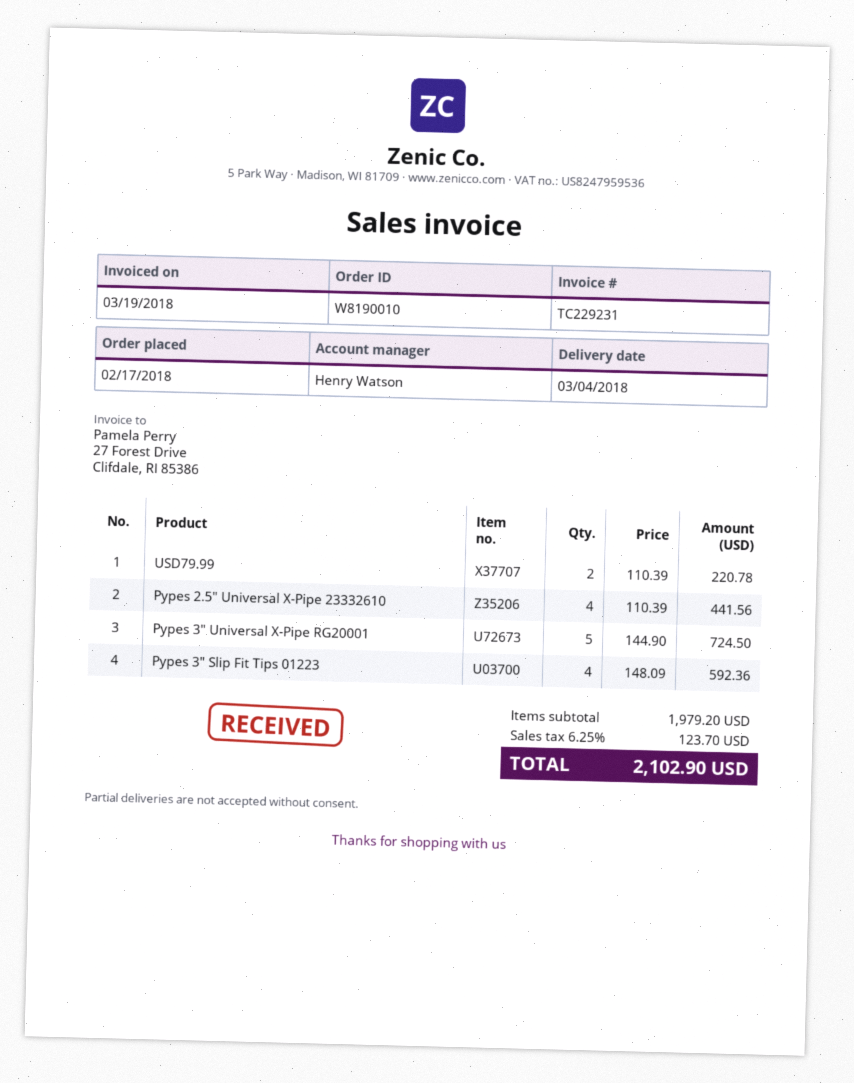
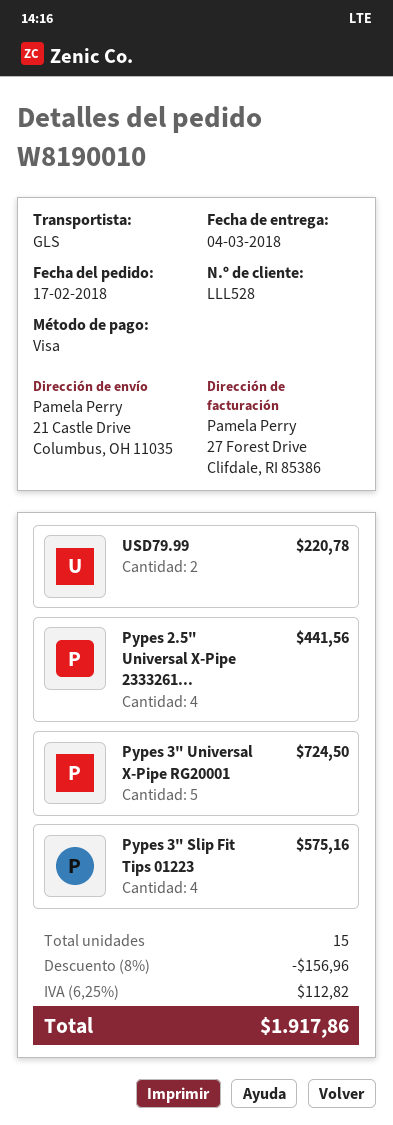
Pypes 3" Slip Fit Tips 01223: 4 for 592.36 -> 4 for 575.16
discount: none -> 8% = 156.96
tax: 6.25% = 123.70 -> 6.25% = 112.82
total: 2102.90 -> 1917.86

